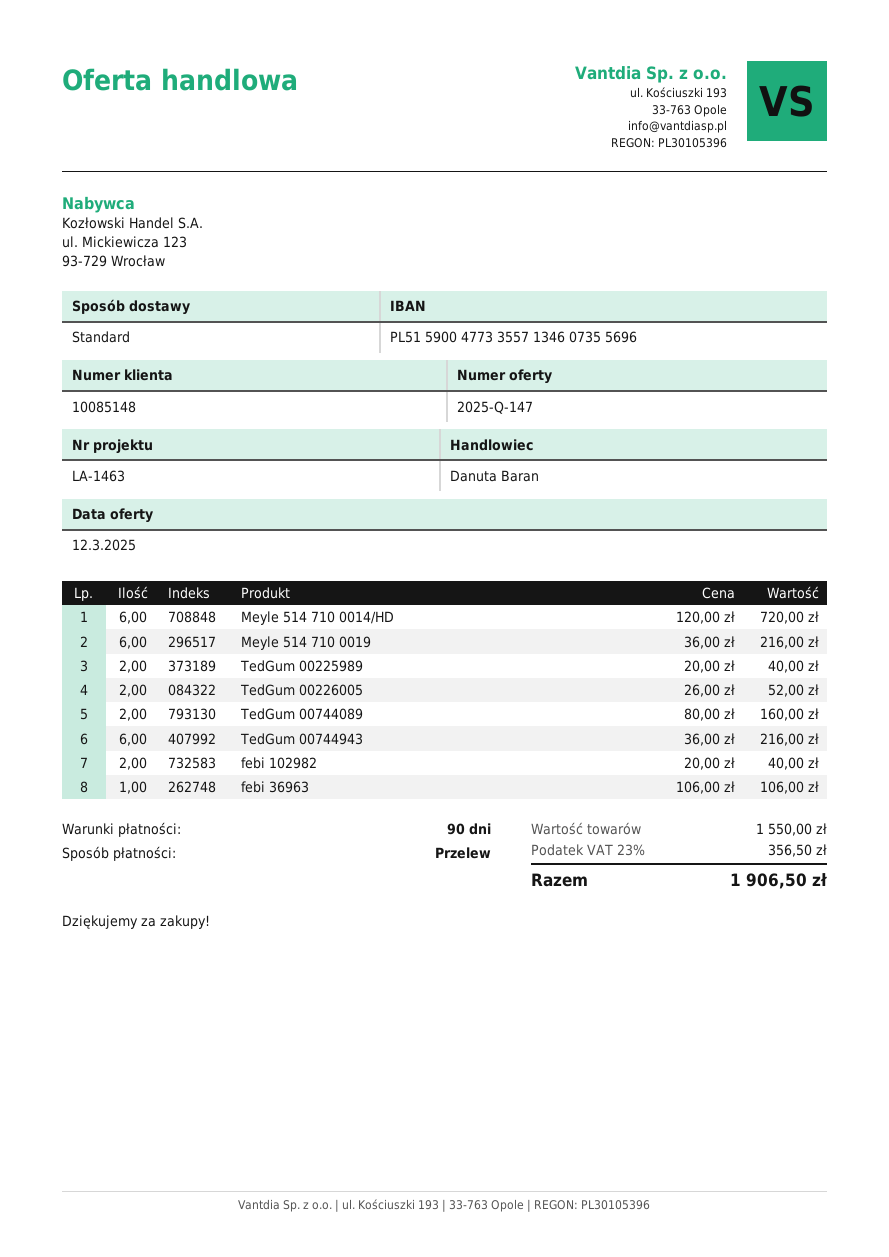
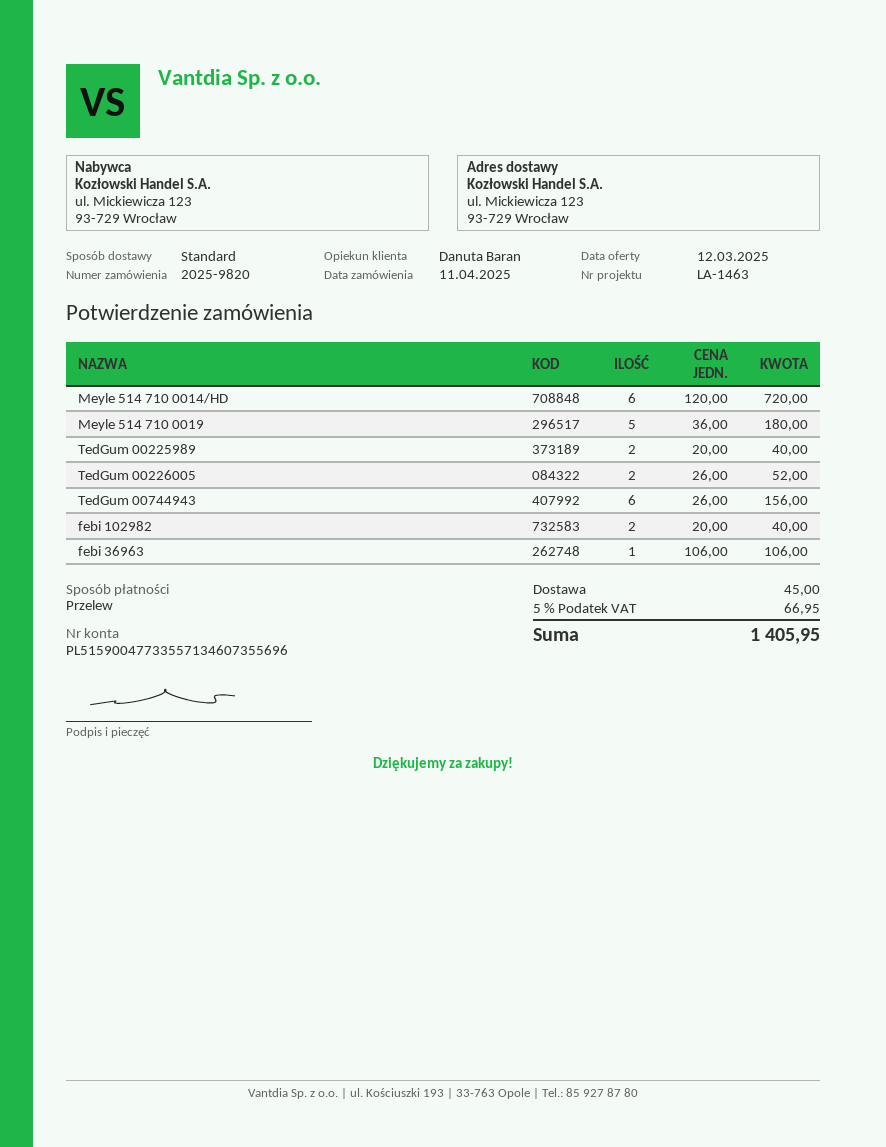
Meyle 514 710 0019: 6 x 36.00 = 216.00 -> 5 x 36.00 = 180.00
TedGum 00744089: 2 x 80.00 = 160.00 -> none
TedGum 00744943: 6 x 36.00 = 216.00 -> 6 x 26.00 = 156.00
shipping: none -> 45.00
tax: 23% = 356.50 -> 5% = 66.95
total: 1906.50 -> 1405.95

